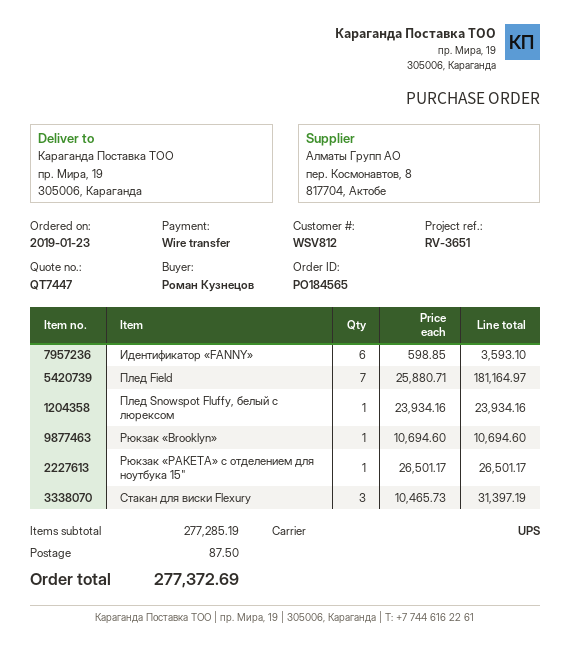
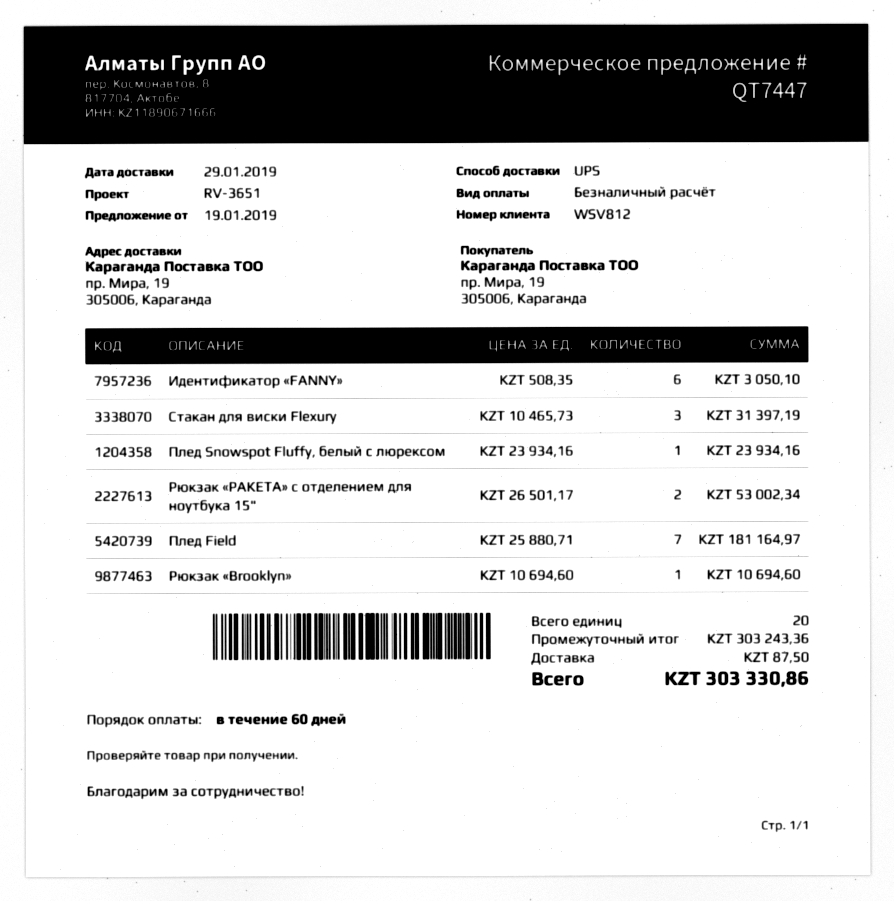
Идентификатор «FANNY»: 6 x 598.85 = 3593.10 -> 6 x 508.35 = 3050.10
Рюкзак «РАКЕТА» с отделением для ноутбука 15": 1 x 26501.17 = 26501.17 -> 2 x 26501.17 = 53002.34
subtotal: 277285.19 -> 303243.36
total: 277372.69 -> 303330.86

